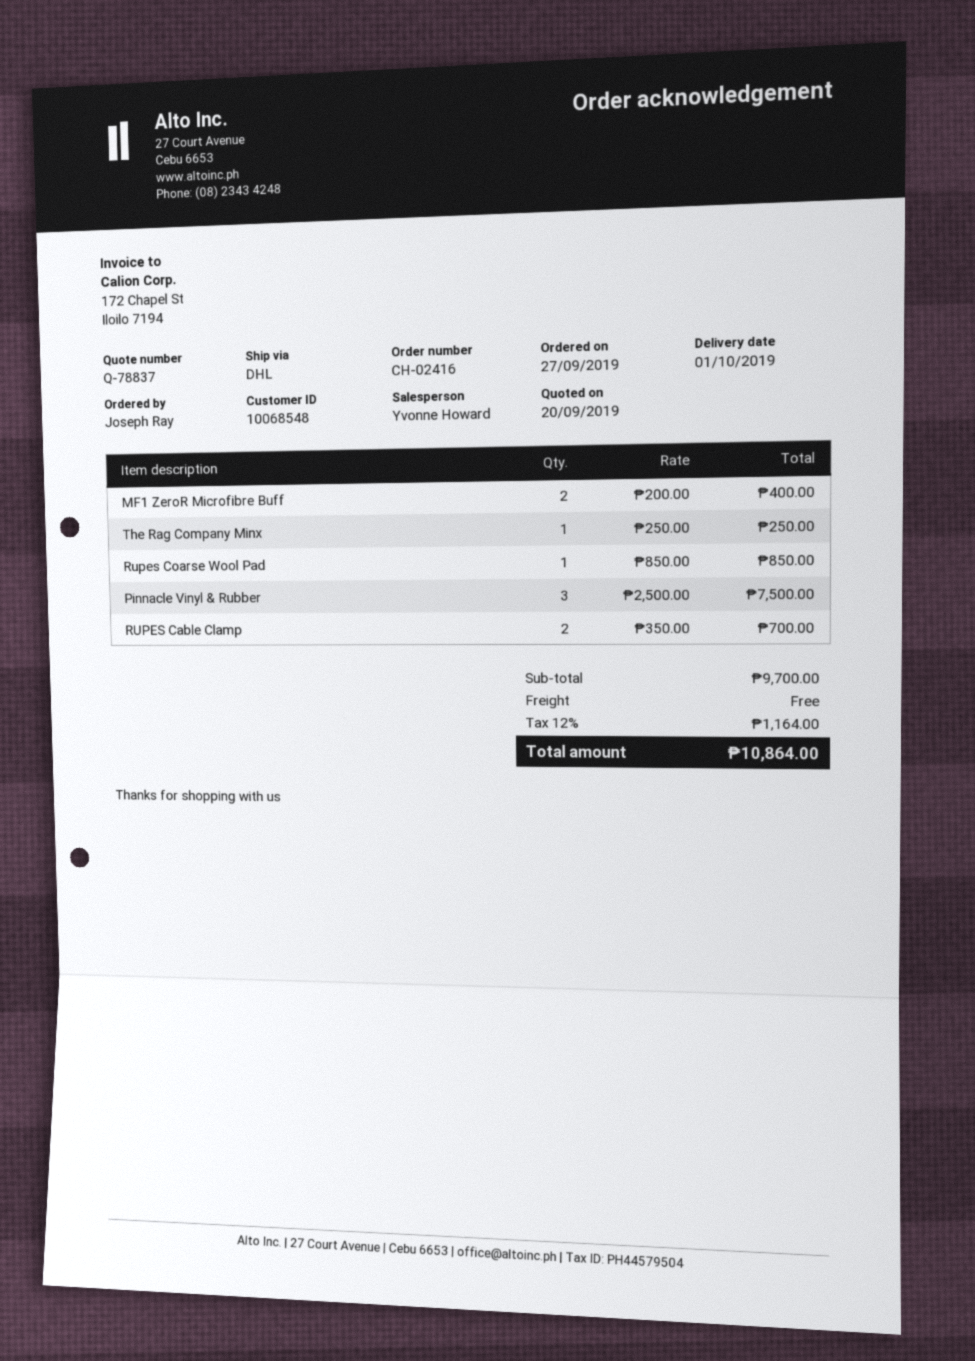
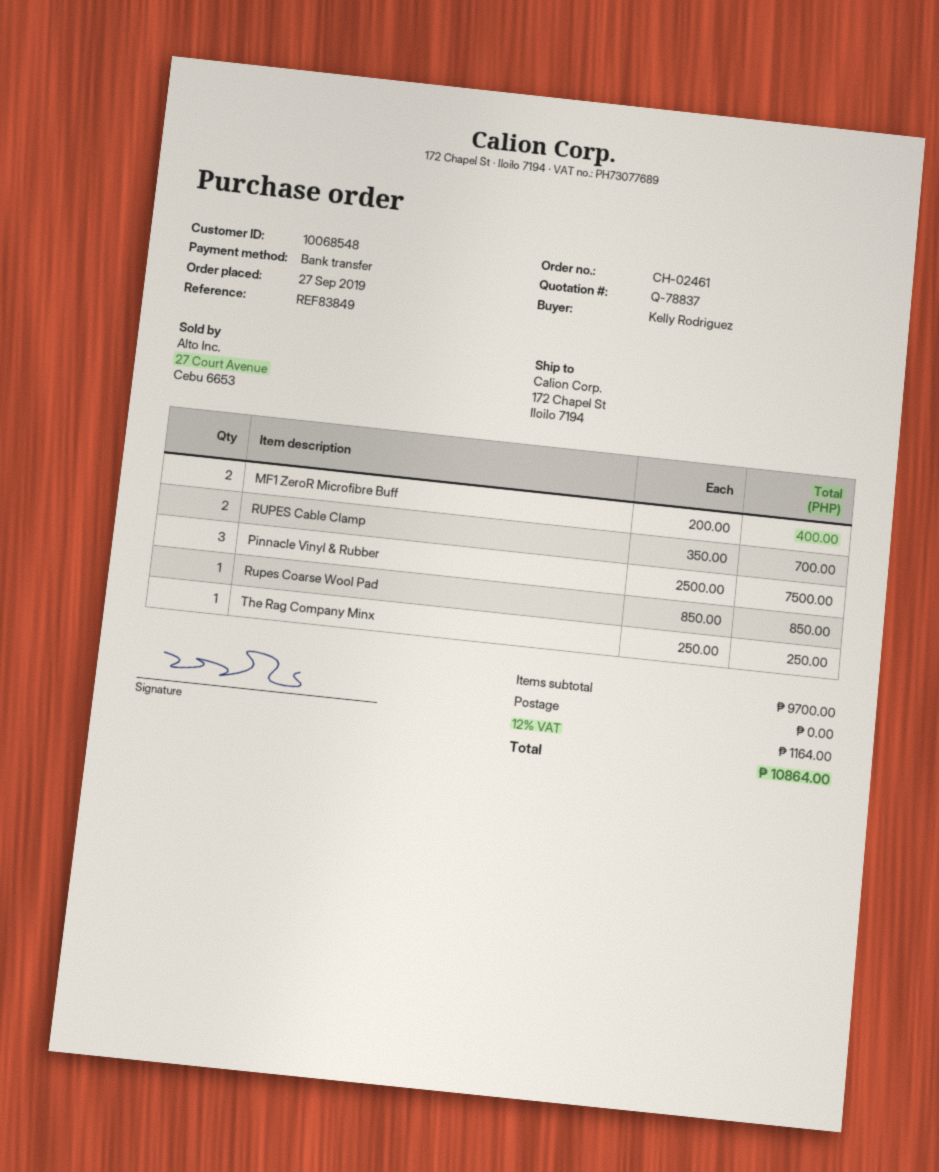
order number: CH-02416 -> CH-02461
ordered by: Joseph Ray -> Kelly Rodriguez

